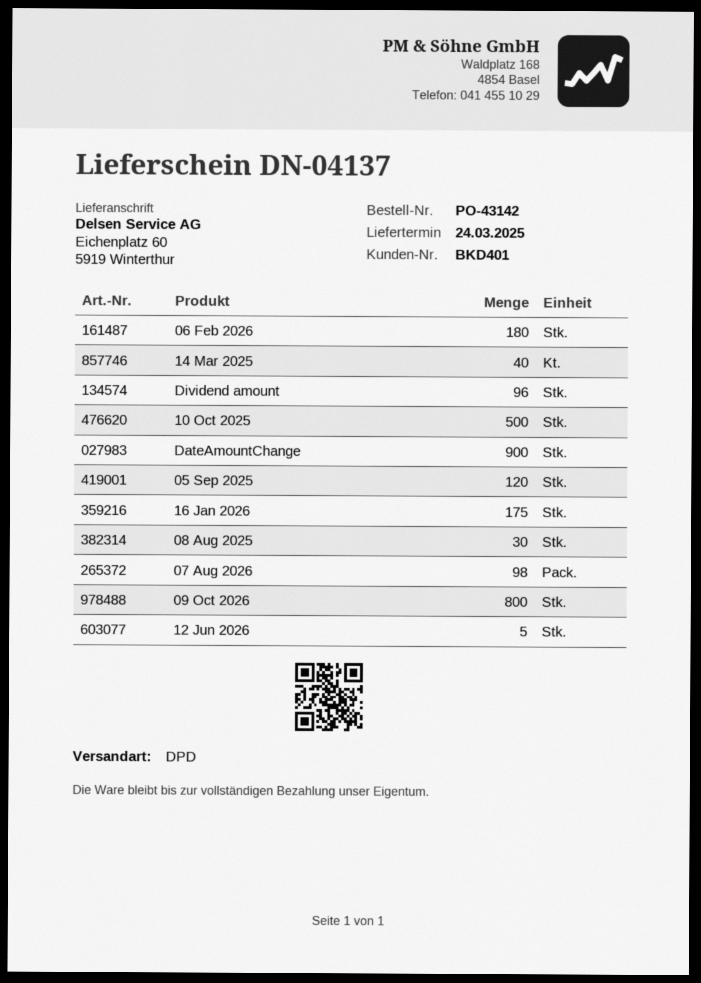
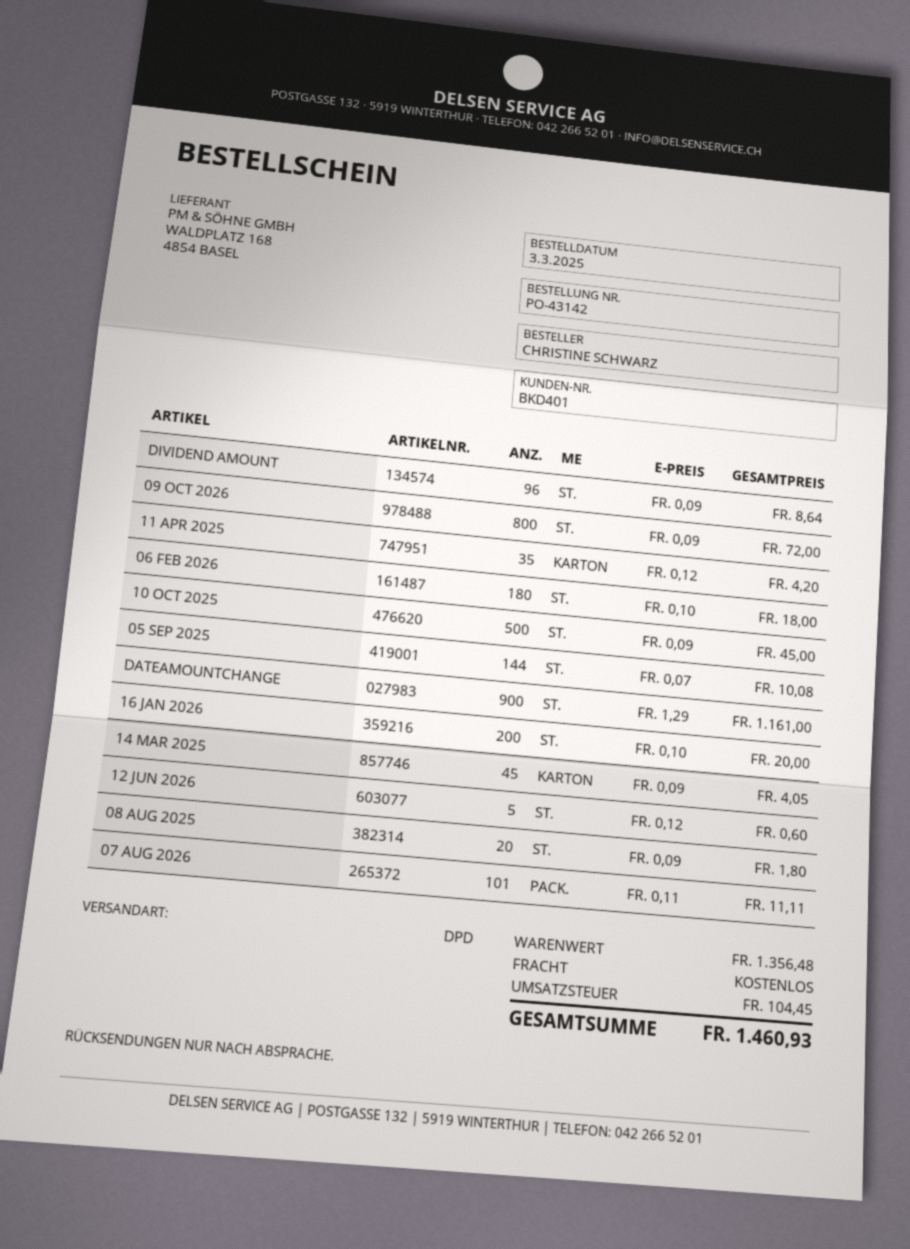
14 Mar 2025: 40 -> 45
05 Sep 2025: 120 -> 144
16 Jan 2026: 175 -> 200
08 Aug 2025: 30 -> 20
07 Aug 2026: 98 -> 101
11 APR 2025: none -> 35

